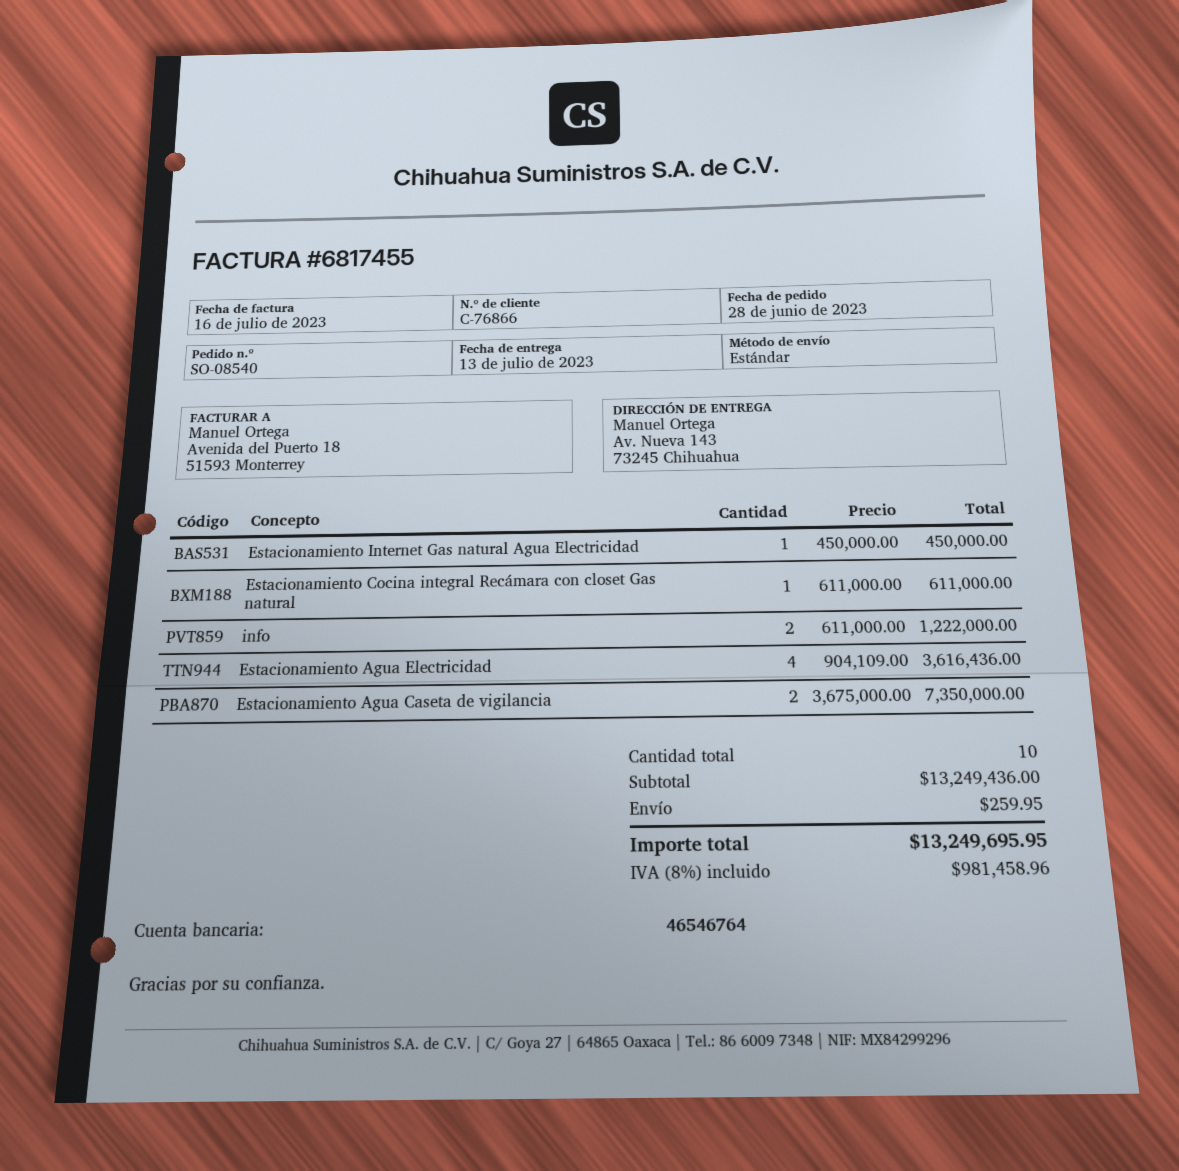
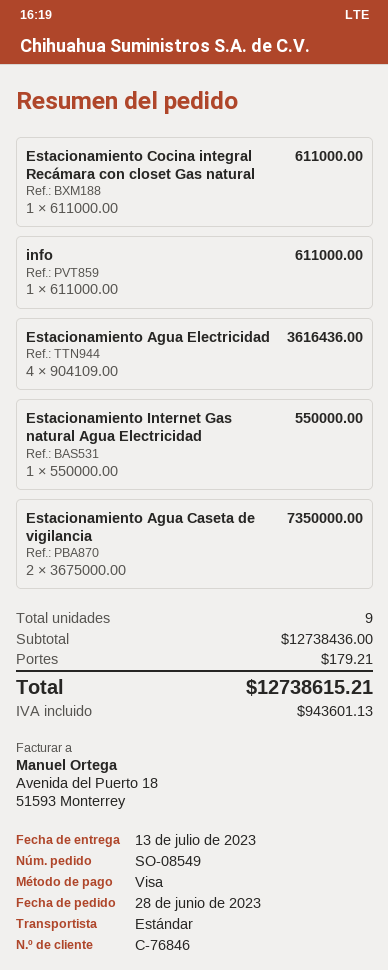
order number: SO-08540 -> SO-08549
customer number: C-76866 -> C-76846
Estacionamiento Internet Gas natural Agua Electricidad: 1 x 450000.00 = 450000.00 -> 1 x 550000.00 = 550000.00
info: 2 x 611000.00 = 1222000.00 -> 1 x 611000.00 = 611000.00
total quantity: 10 -> 9
subtotal: 13249436.00 -> 12738436.00
shipping: 259.95 -> 179.21
tax: 981458.96 -> 943601.13
total: 13249695.95 -> 12738615.21

